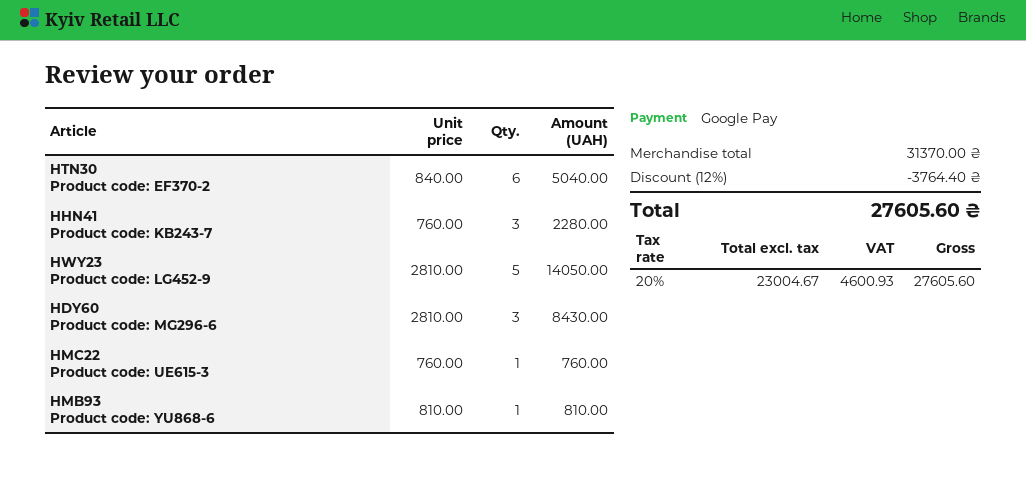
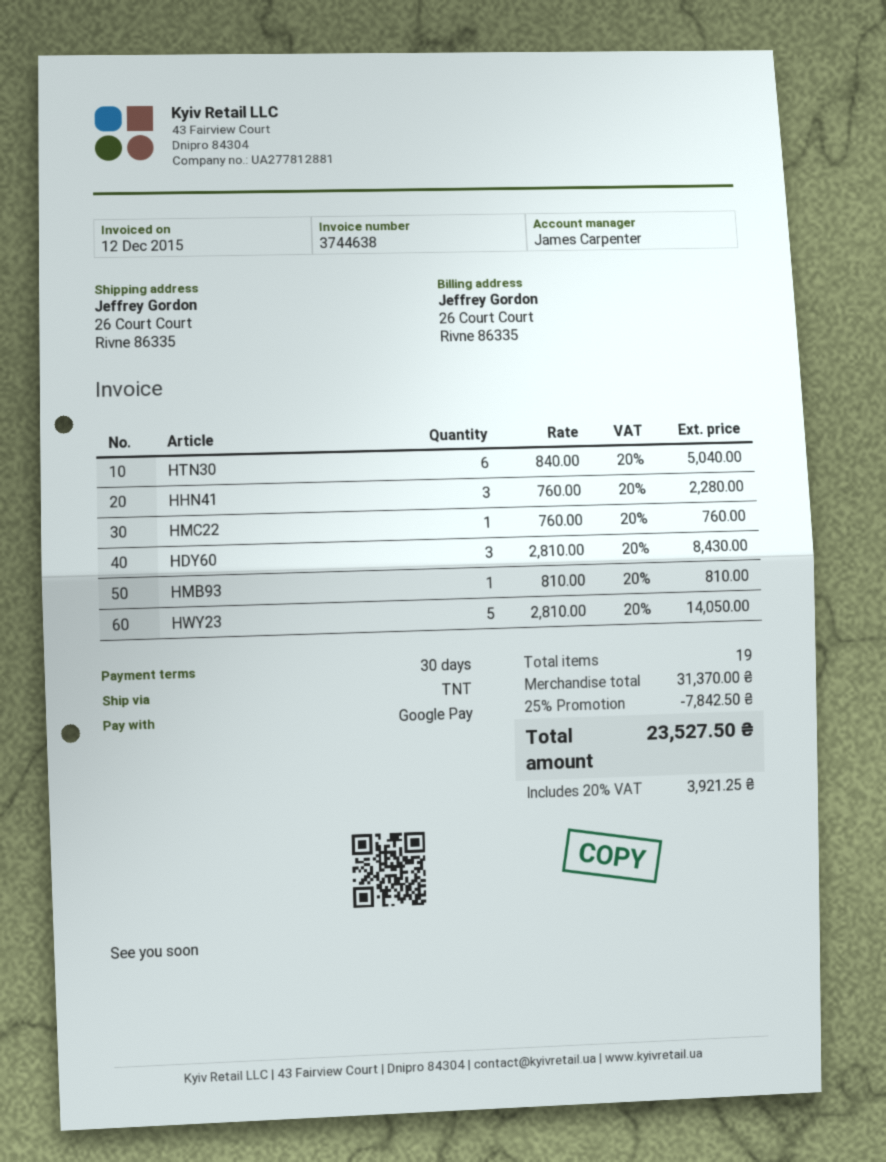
discount: 12% = 3764.40 -> 25% = 7842.50
tax: 20% = 4600.93 -> 20% = 3921.25
total: 27605.60 -> 23527.50

